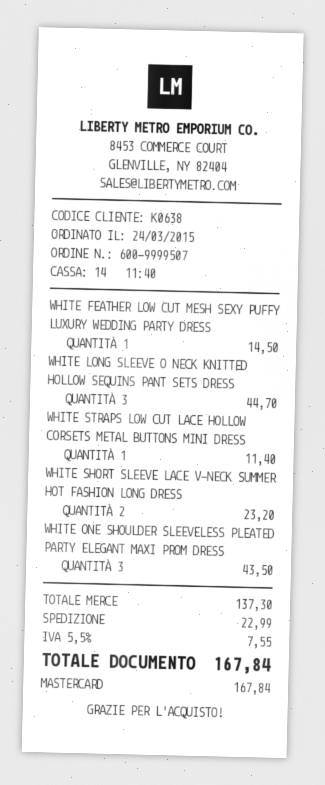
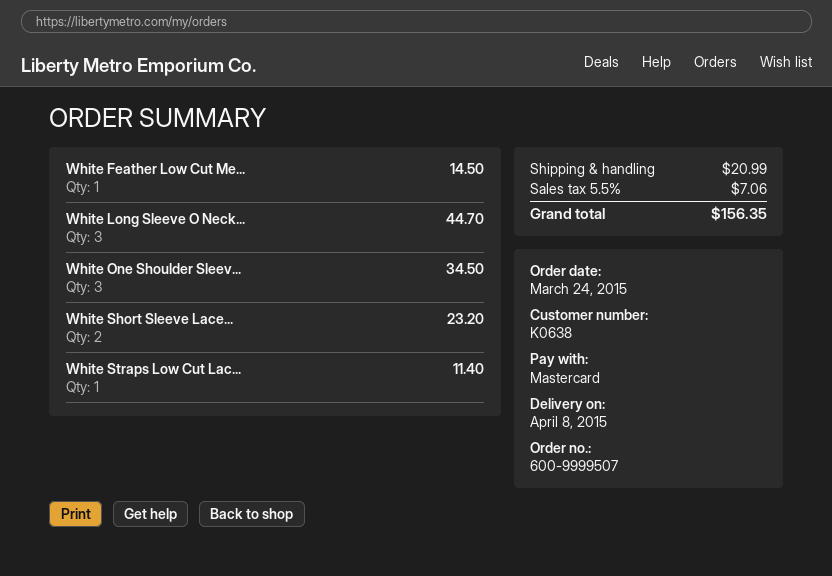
WHITE ONE SHOULDER SLEEVELESS PLEATED PARTY ELEGANT MAXI PROM DRESS: 3 for 43.50 -> 3 for 34.50
shipping: 22.99 -> 20.99
tax: 5.5% = 7.55 -> 5.5% = 7.06
total: 167.84 -> 156.35

